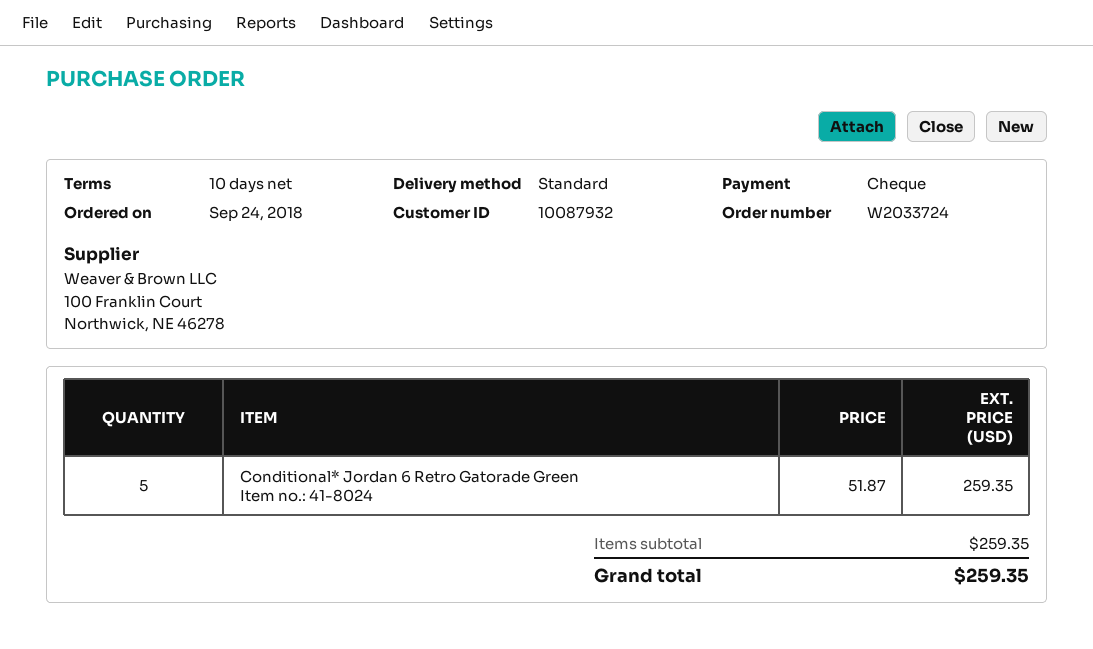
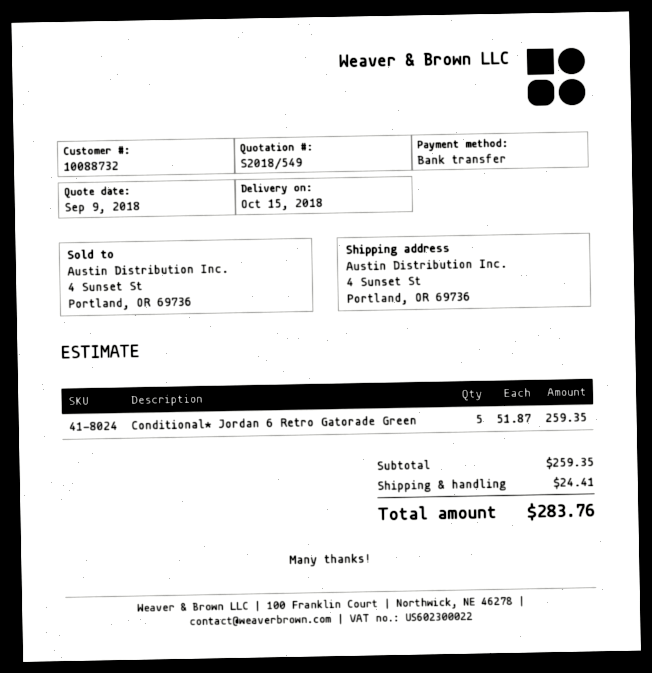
customer number: 10087932 -> 10088732
payment method: cheque -> bank transfer
shipping: none -> 24.41
total: 259.35 -> 283.76

